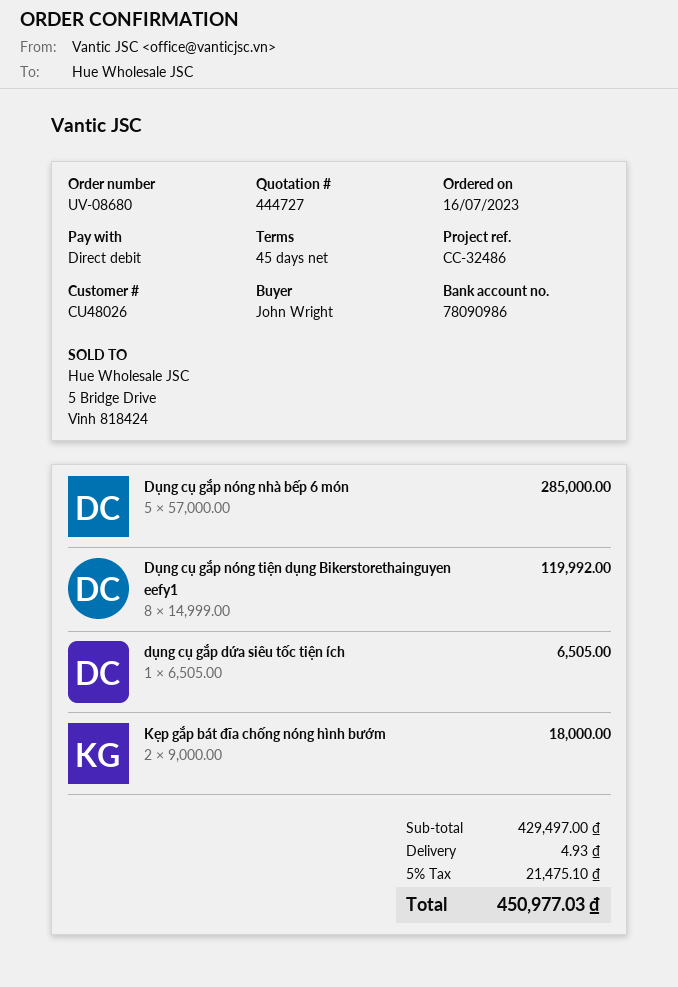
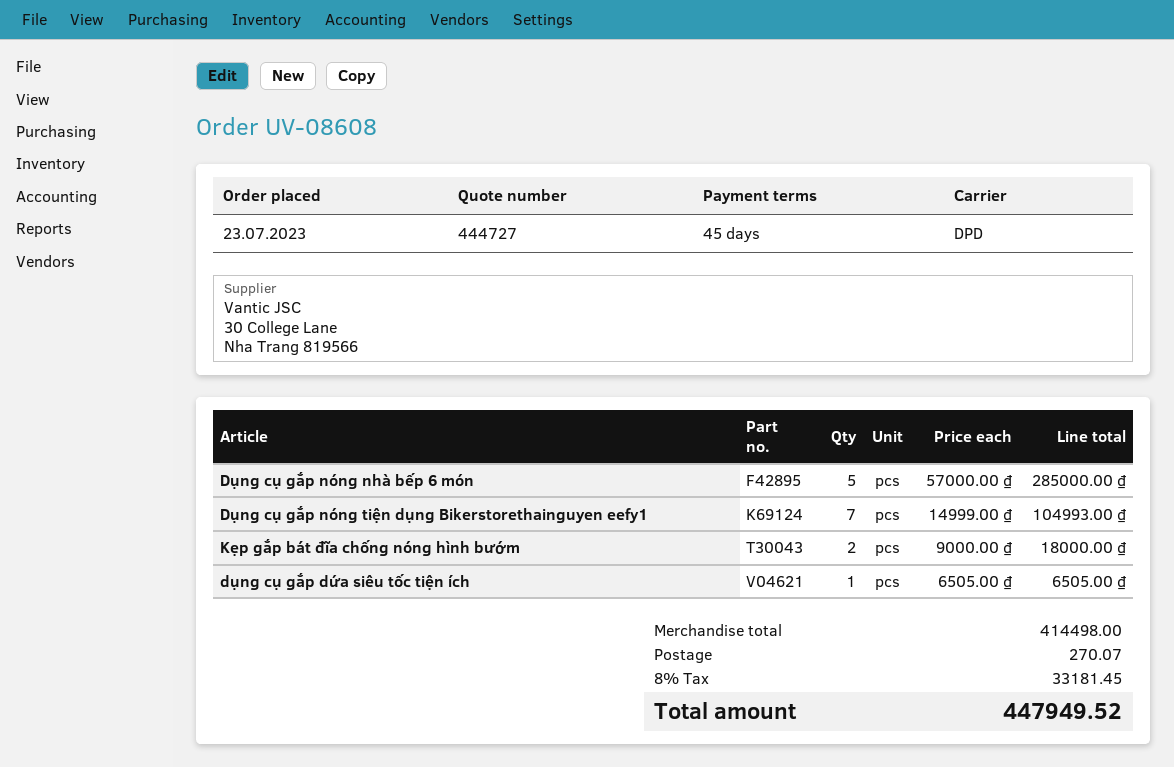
order number: UV-08680 -> UV-08608
order date: 2023-07-16 -> 2023-07-23
Dụng cụ gắp nóng tiện dụng Bikerstorethainguyen eefy1: 8 x 14999.00 = 119992.00 -> 7 x 14999.00 = 104993.00
subtotal: 429497.00 -> 414498.00
shipping: 4.93 -> 270.07
tax: 5% = 21475.10 -> 8% = 33181.45
total: 450977.03 -> 447949.52

